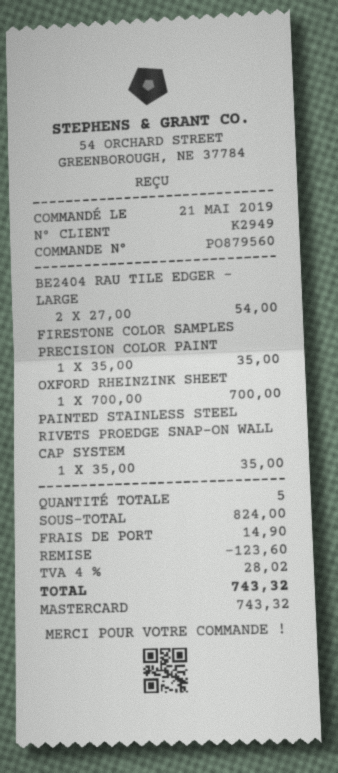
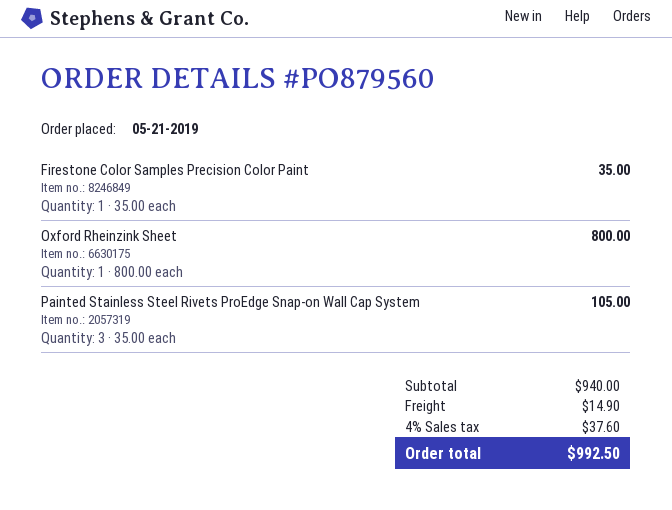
BE2404 RAU TILE EDGER - LARGE: 2 x 27.00 = 54.00 -> none
OXFORD RHEINZINK SHEET: 1 x 700.00 = 700.00 -> 1 x 800.00 = 800.00
PAINTED STAINLESS STEEL RIVETS PROEDGE SNAP-ON WALL CAP SYSTEM: 1 x 35.00 = 35.00 -> 3 x 35.00 = 105.00
subtotal: 824.00 -> 940.00
discount: 123.60 -> none
tax: 4% = 28.02 -> 4% = 37.60
total: 743.32 -> 992.50

